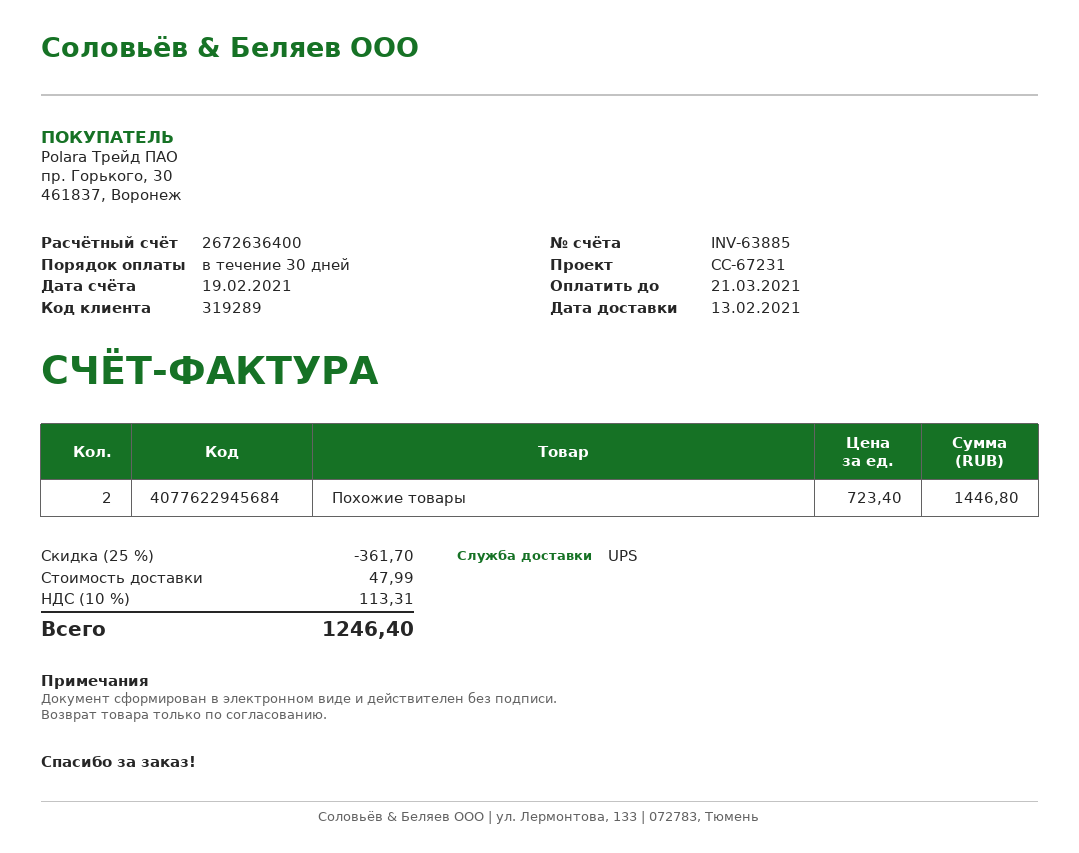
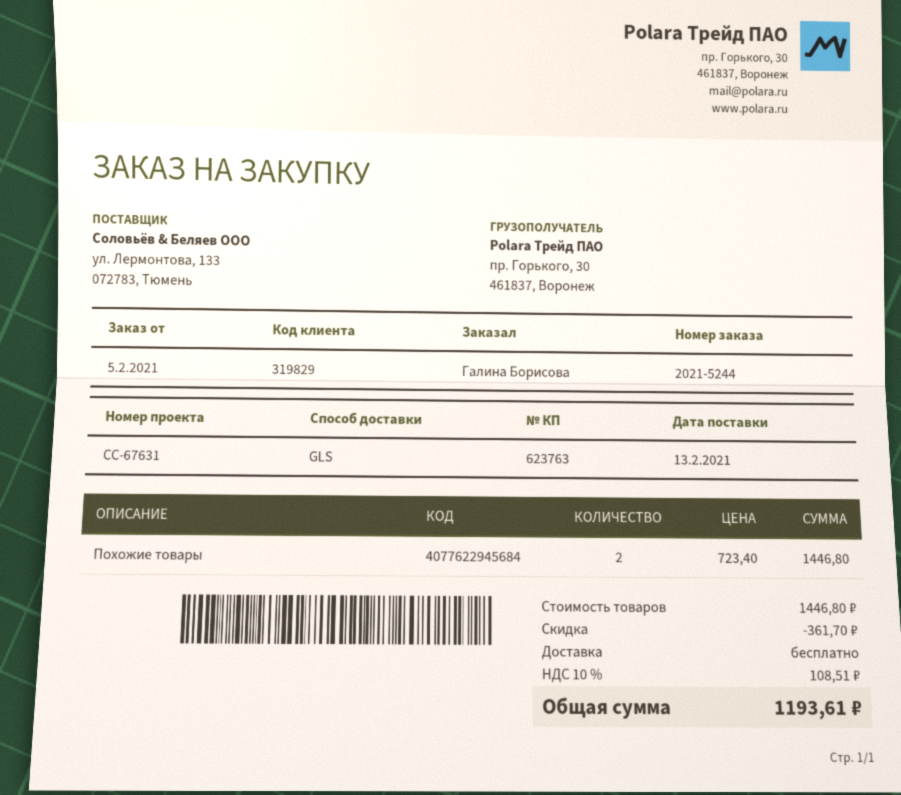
customer number: 319289 -> 319829
reference: CC-67231 -> CC-67631
shipping method: UPS -> GLS
shipping: 47.99 -> 0.00
tax: 10% = 113.31 -> 10% = 108.51
total: 1246.40 -> 1193.61

